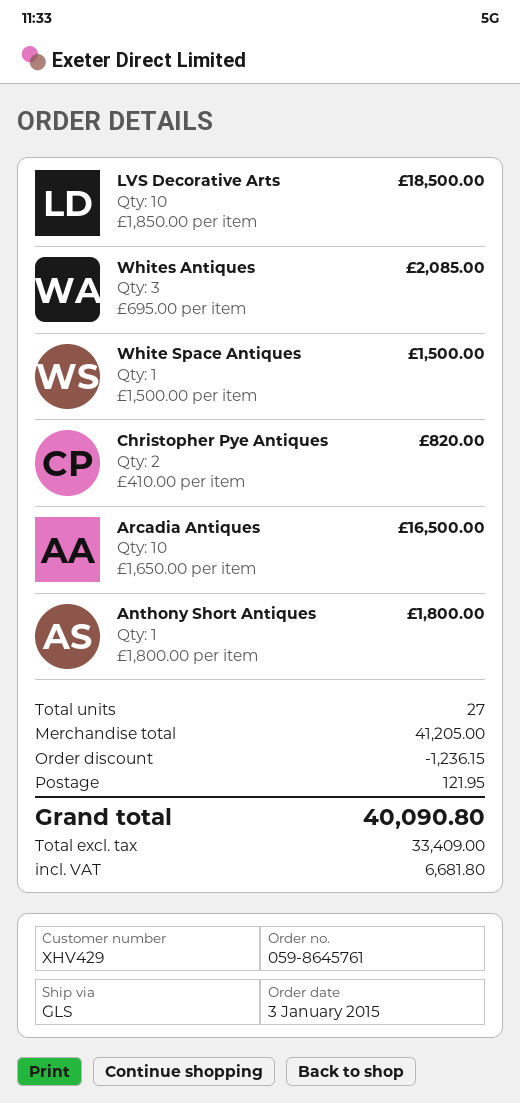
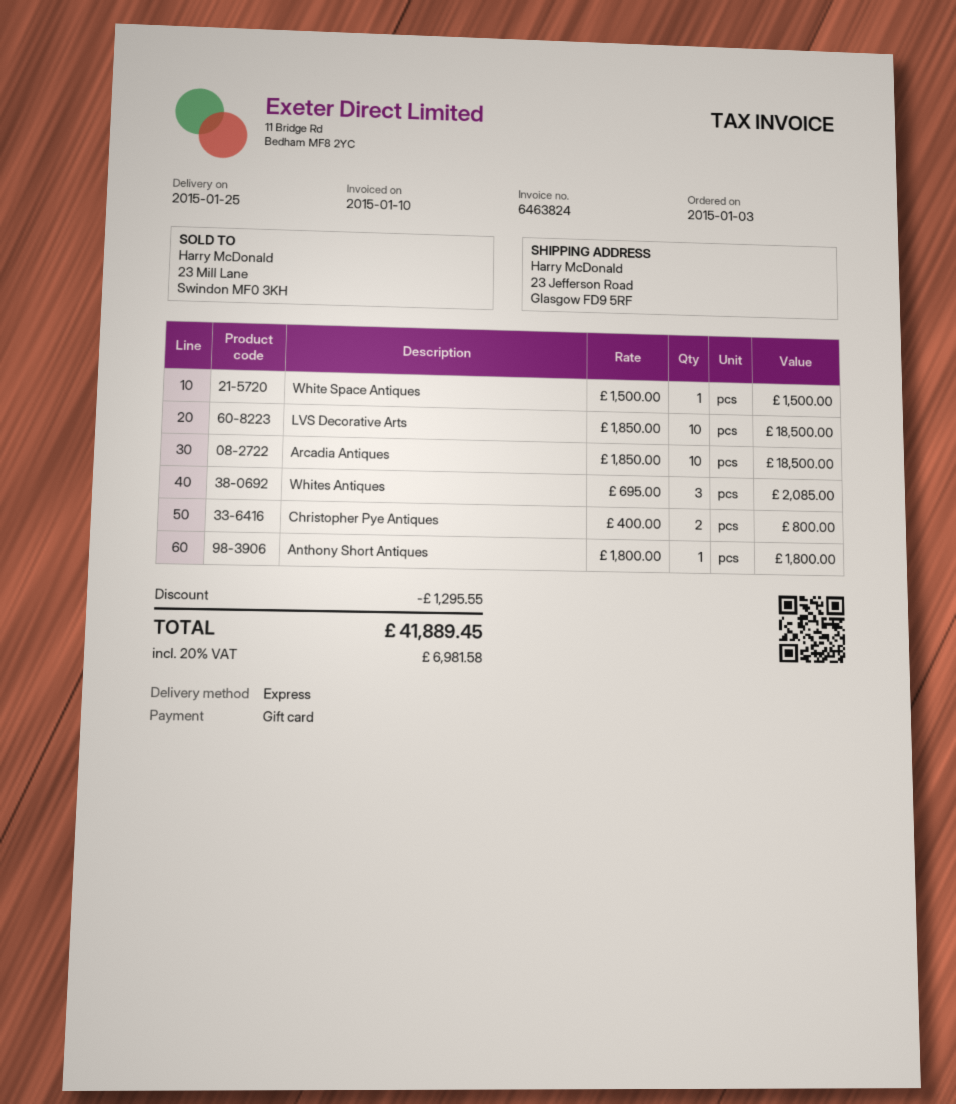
shipping method: GLS -> express
Christopher Pye Antiques: 2 x 410.00 = 820.00 -> 2 x 400.00 = 800.00
Arcadia Antiques: 10 x 1650.00 = 16500.00 -> 10 x 1850.00 = 18500.00
discount: 1236.15 -> 1295.55
shipping: 121.95 -> none
tax: 6681.80 -> 6981.58
total: 40090.80 -> 41889.45

